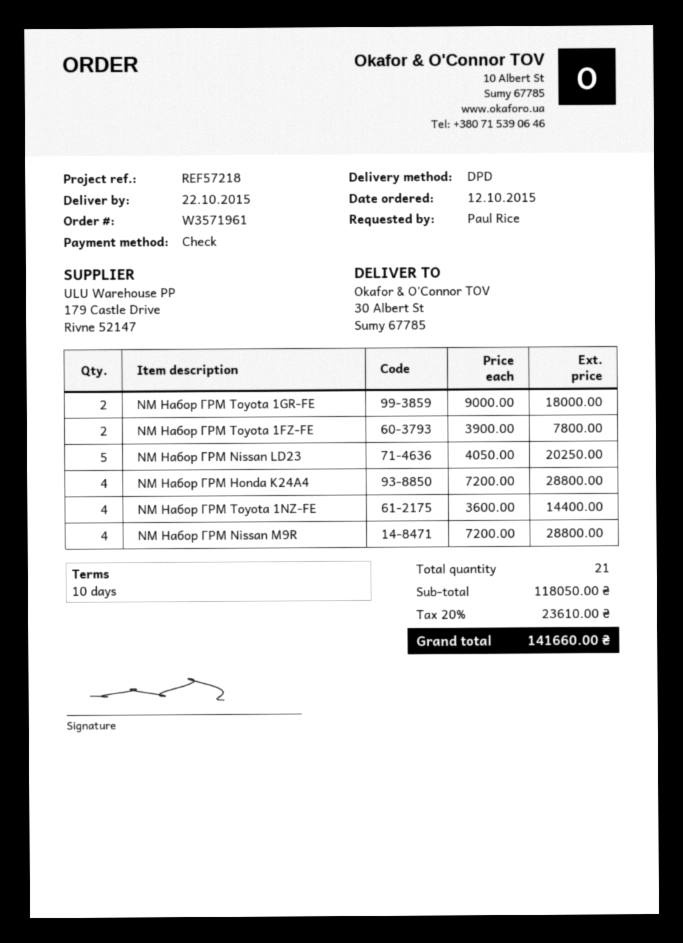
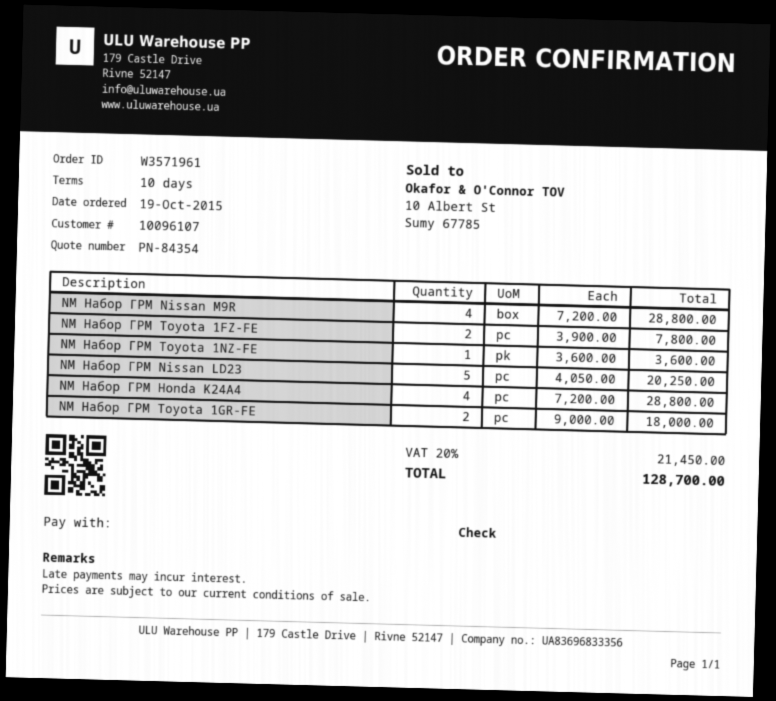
order date: 2015-10-12 -> 2015-10-19
NM Набор ГРМ Toyota 1NZ-FE: 4 x 3600.00 = 14400.00 -> 1 x 3600.00 = 3600.00
tax: 20% = 23610.00 -> 20% = 21450.00
total: 141660.00 -> 128700.00

